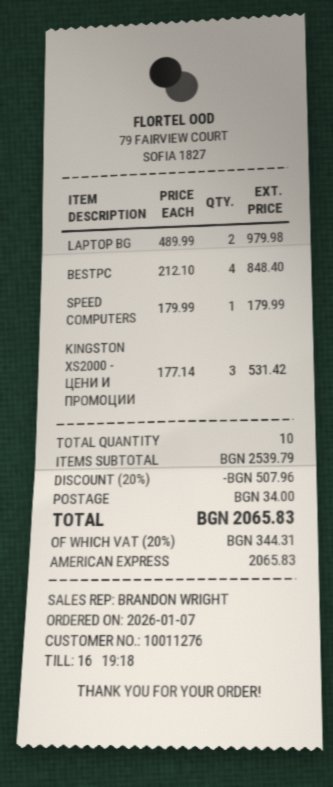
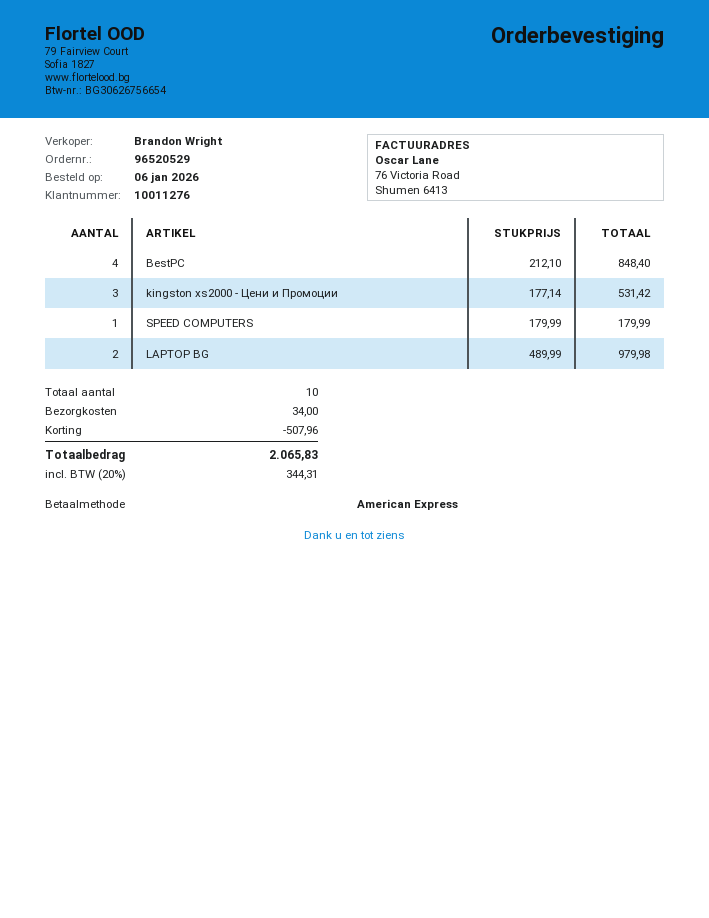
order date: 2026-01-07 -> 2026-01-06

